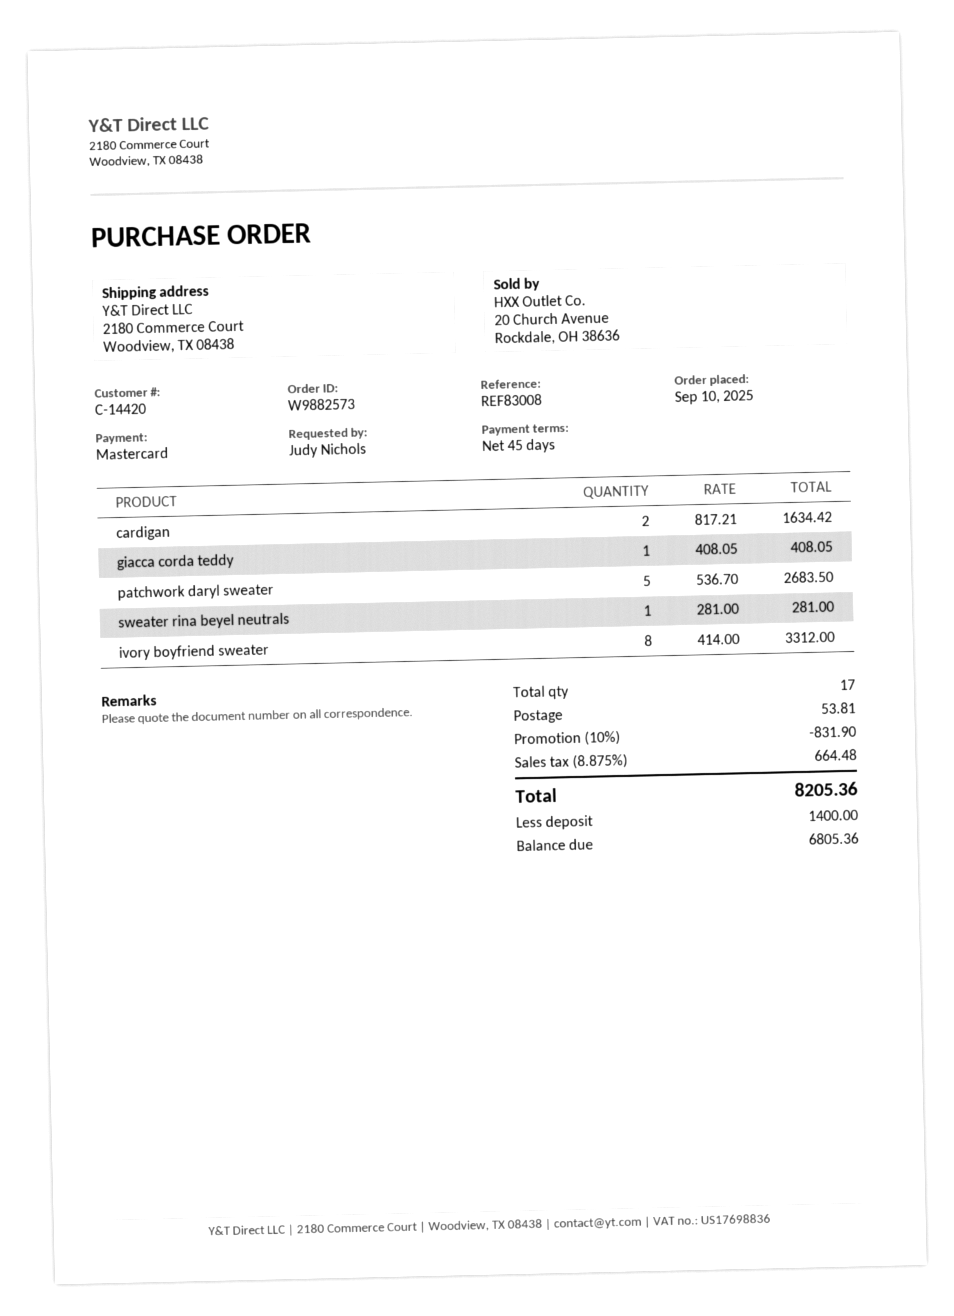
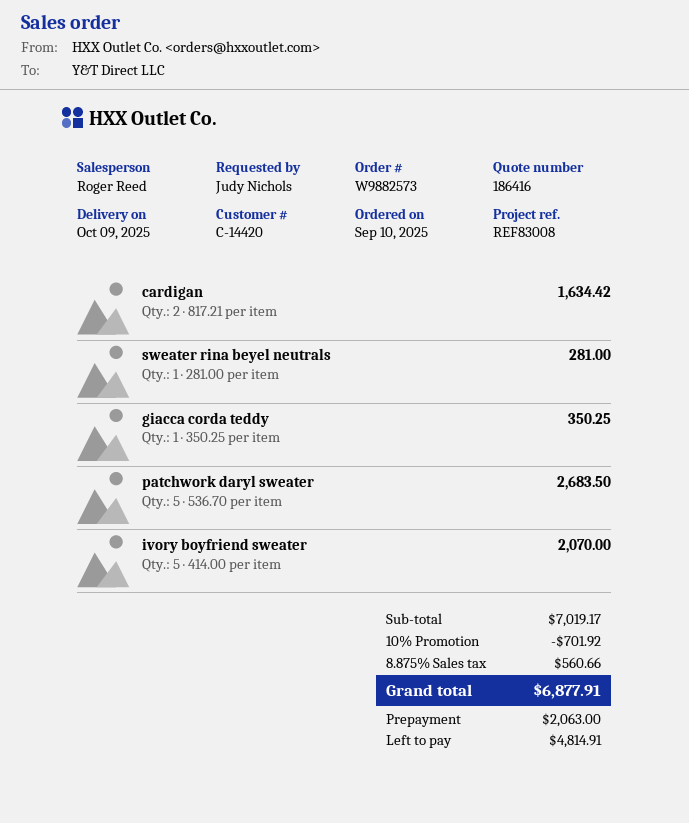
giacca corda teddy: 1 x 408.05 = 408.05 -> 1 x 350.25 = 350.25
ivory boyfriend sweater: 8 x 414.00 = 3312.00 -> 5 x 414.00 = 2070.00
discount: 10% = 831.90 -> 10% = 701.92
shipping: 53.81 -> none
tax: 8.875% = 664.48 -> 8.875% = 560.66
total: 8205.36 -> 6877.91
deposit: 1400.00 -> 2063.00
balance: 6805.36 -> 4814.91

